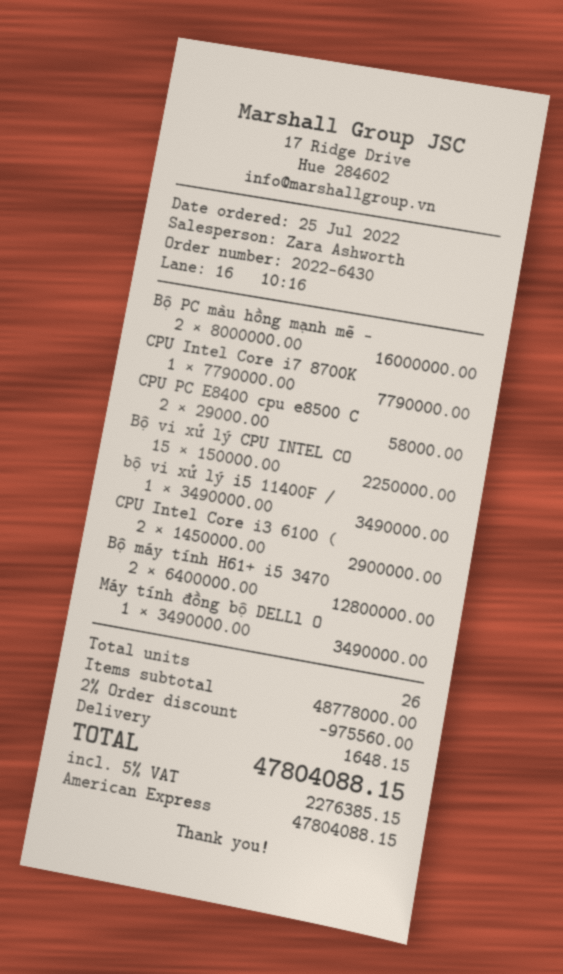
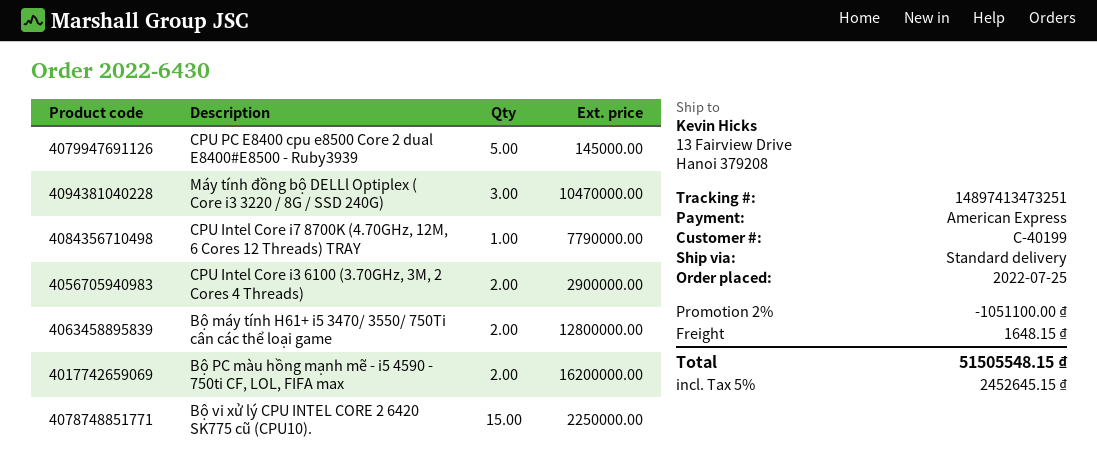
Bộ PC màu hồng mạnh mẽ -: 2 for 16000000.00 -> 2 for 16200000.00
CPU PC E8400 cpu e8500 C: 2 for 58000.00 -> 5 for 145000.00
bộ vi xử lý i5 11400F /: 1 for 3490000.00 -> none
Máy tính đồng bộ DELLl O: 1 for 3490000.00 -> 3 for 10470000.00
discount: 2% = 975560.00 -> 2% = 1051100.00
tax: 5% = 2276385.15 -> 5% = 2452645.15
total: 47804088.15 -> 51505548.15

